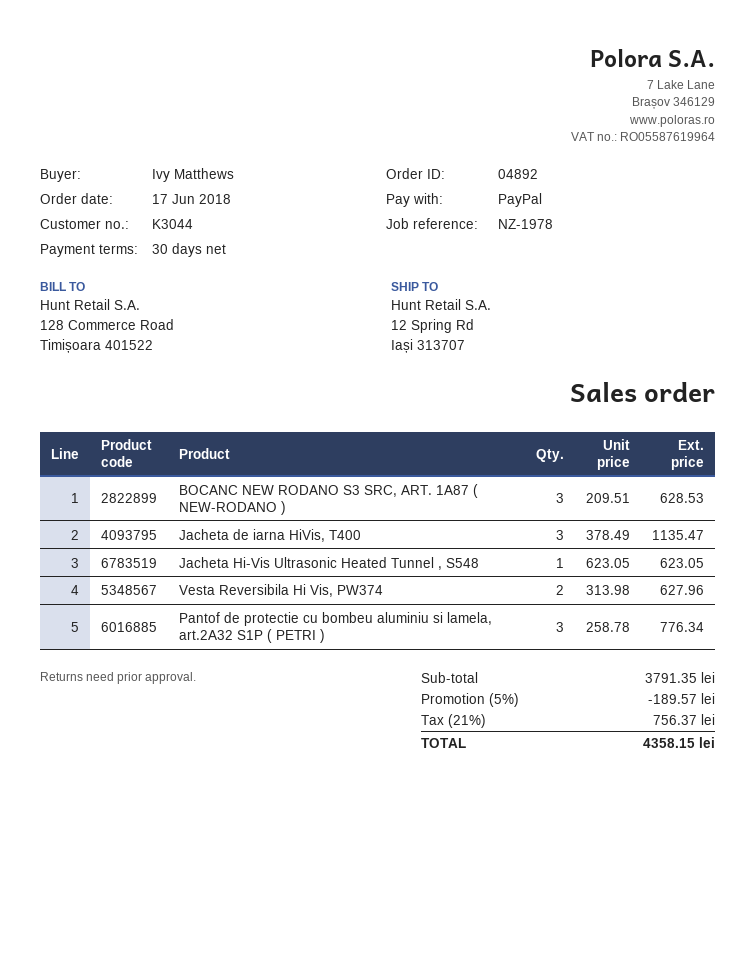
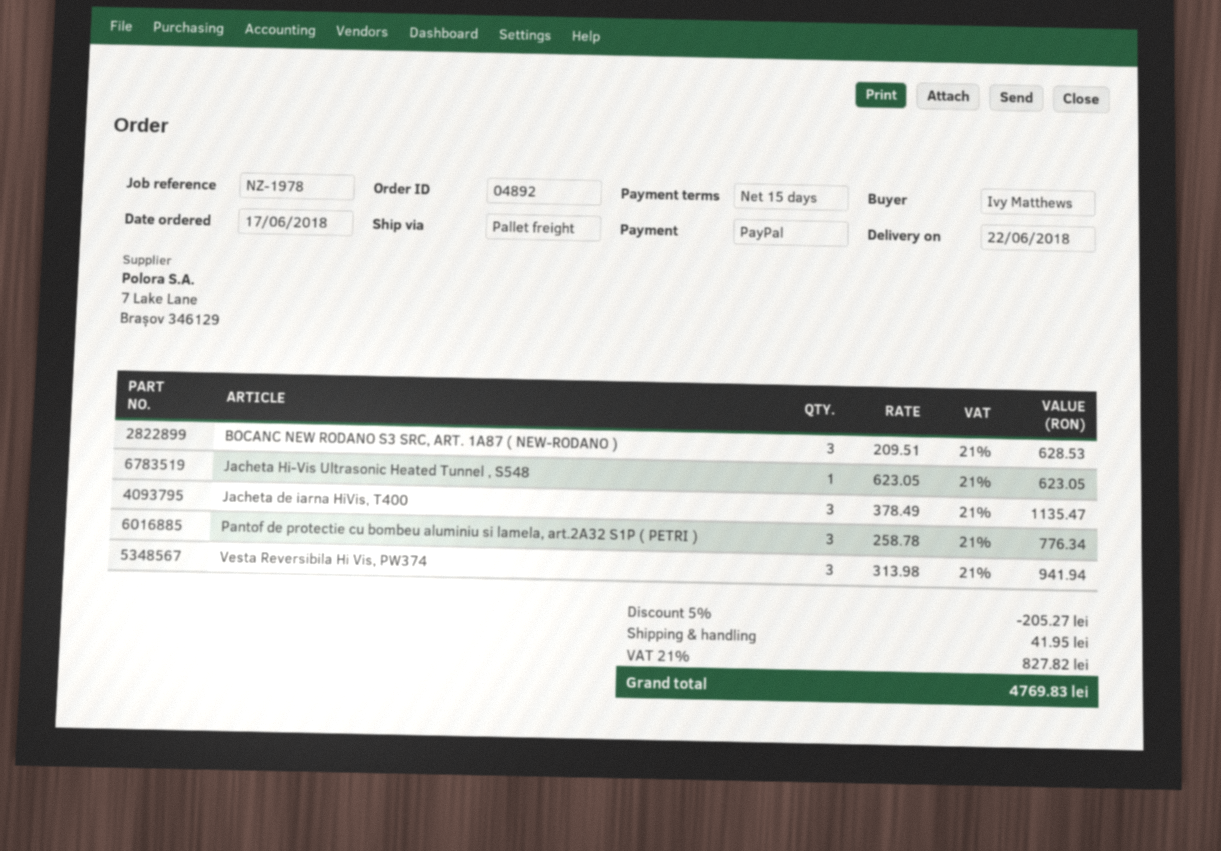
payment terms: 30 days -> 15 days
Vesta Reversibila Hi Vis, PW374: 2 x 313.98 = 627.96 -> 3 x 313.98 = 941.94
discount: 5% = 189.57 -> 5% = 205.27
shipping: none -> 41.95
tax: 21% = 756.37 -> 21% = 827.82
total: 4358.15 -> 4769.83

